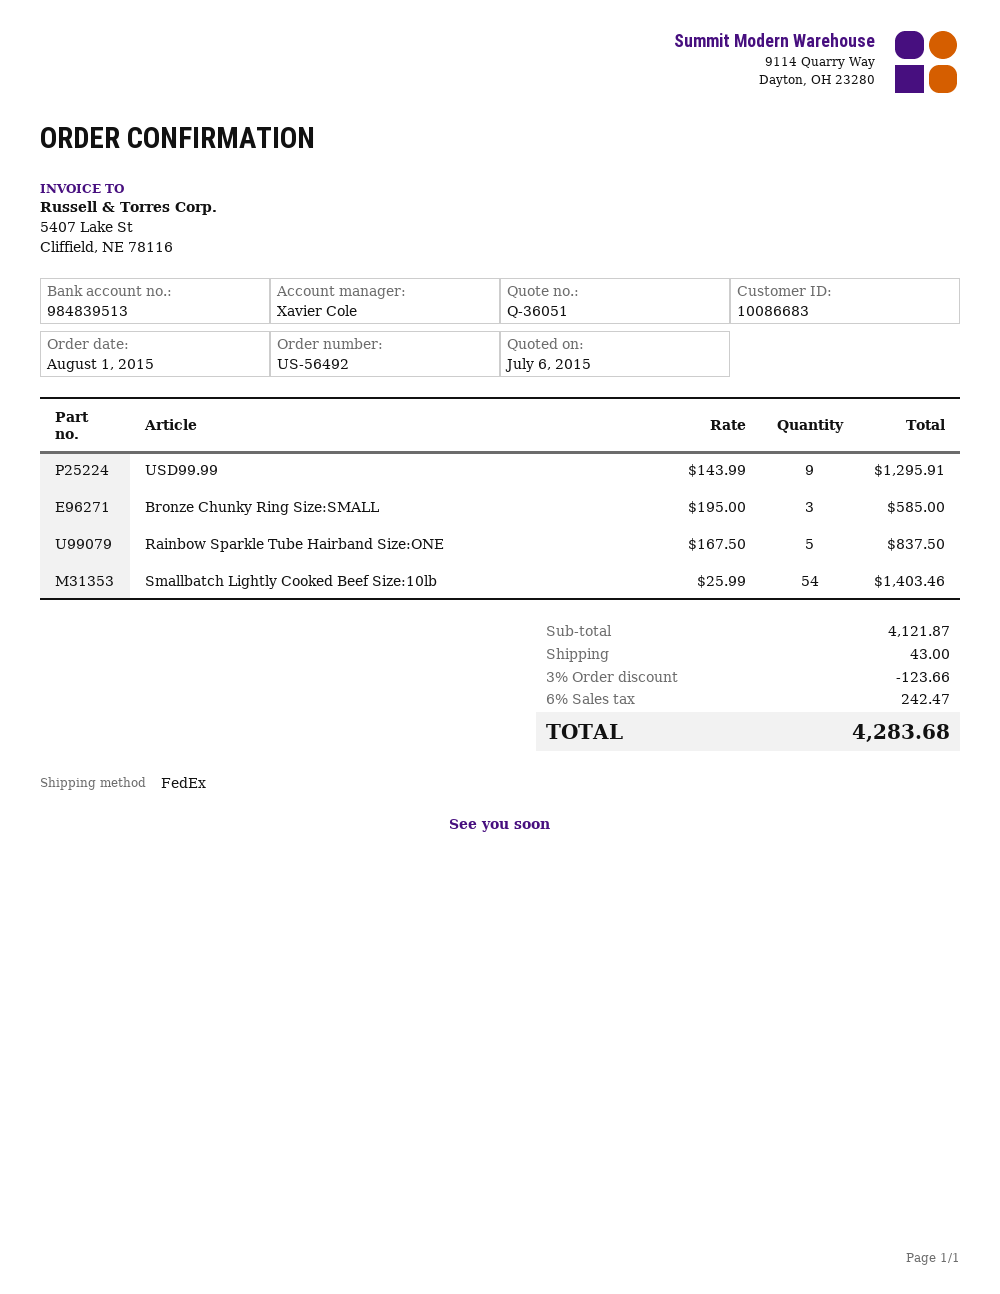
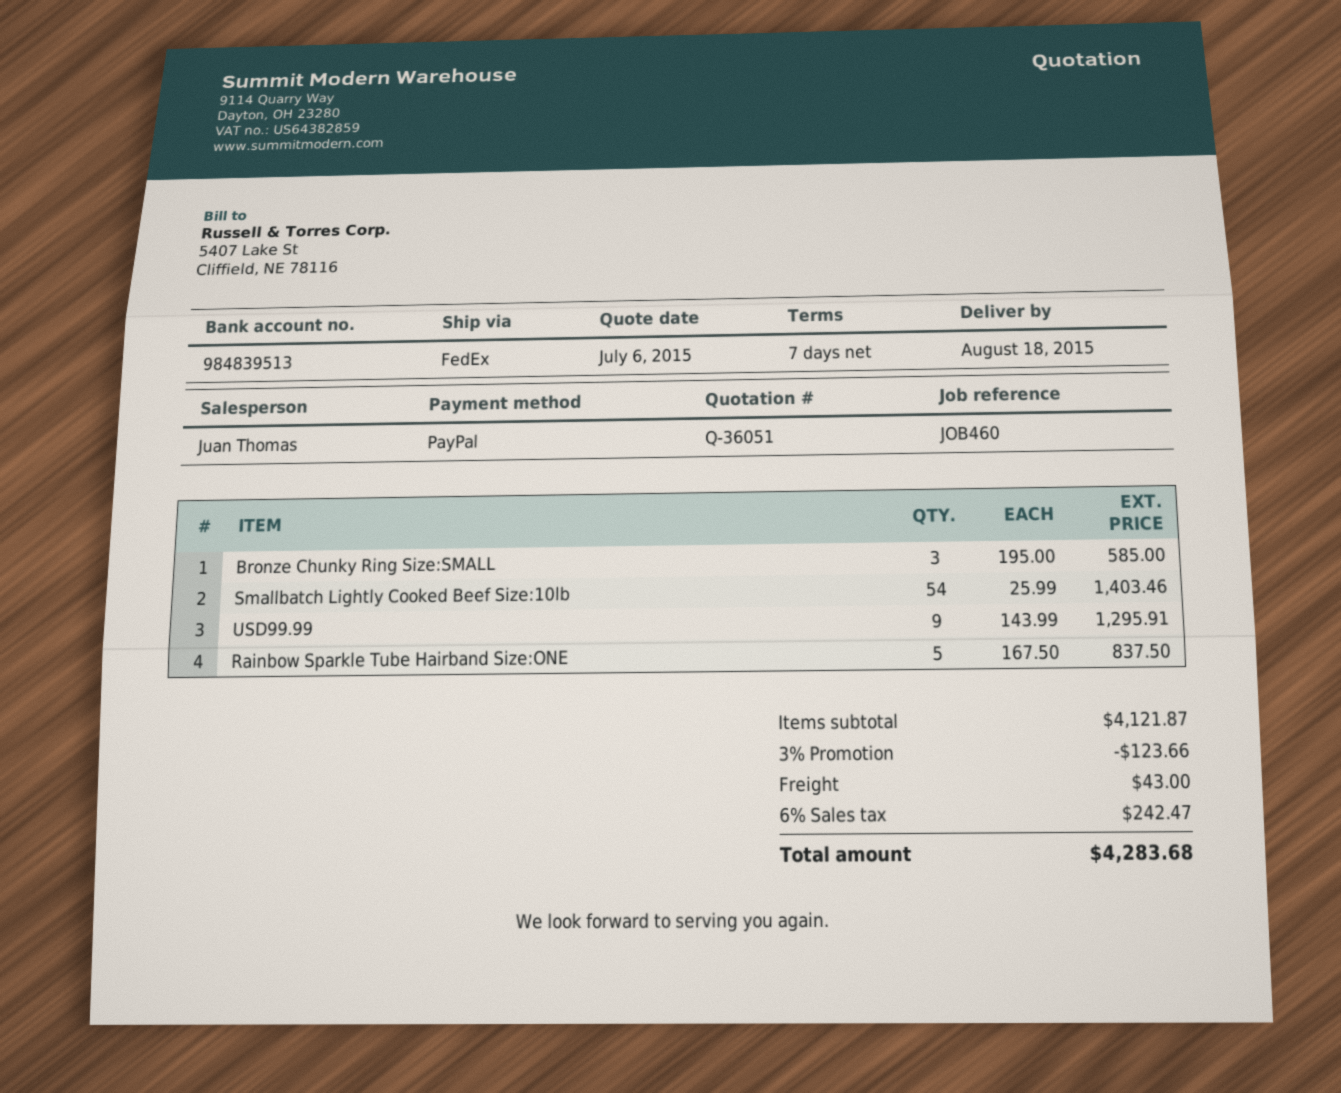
sales rep: Xavier Cole -> Juan Thomas

